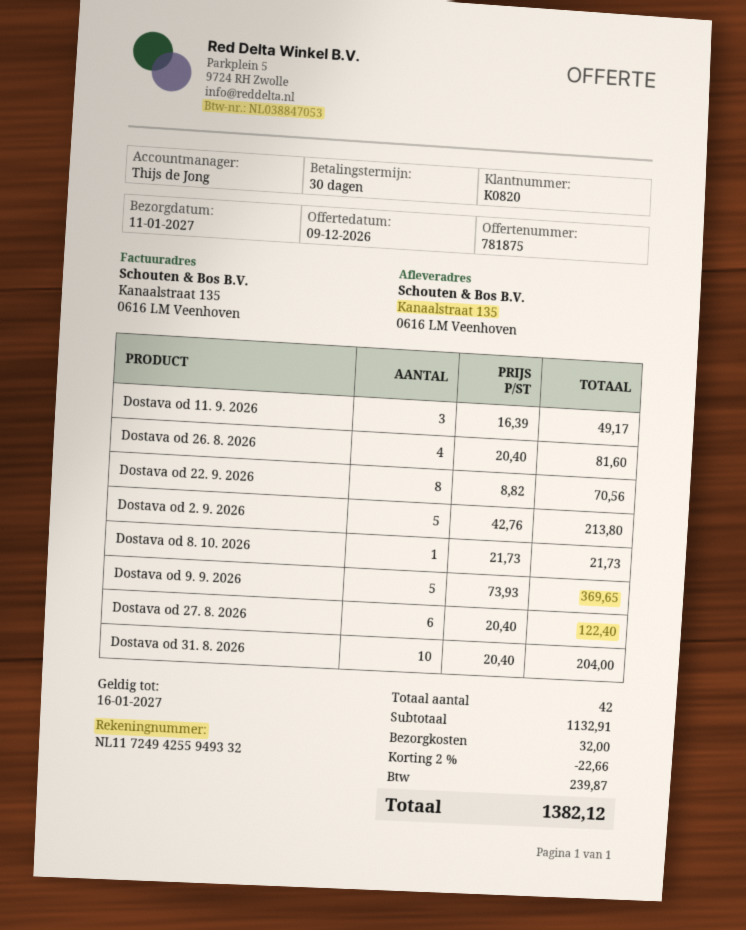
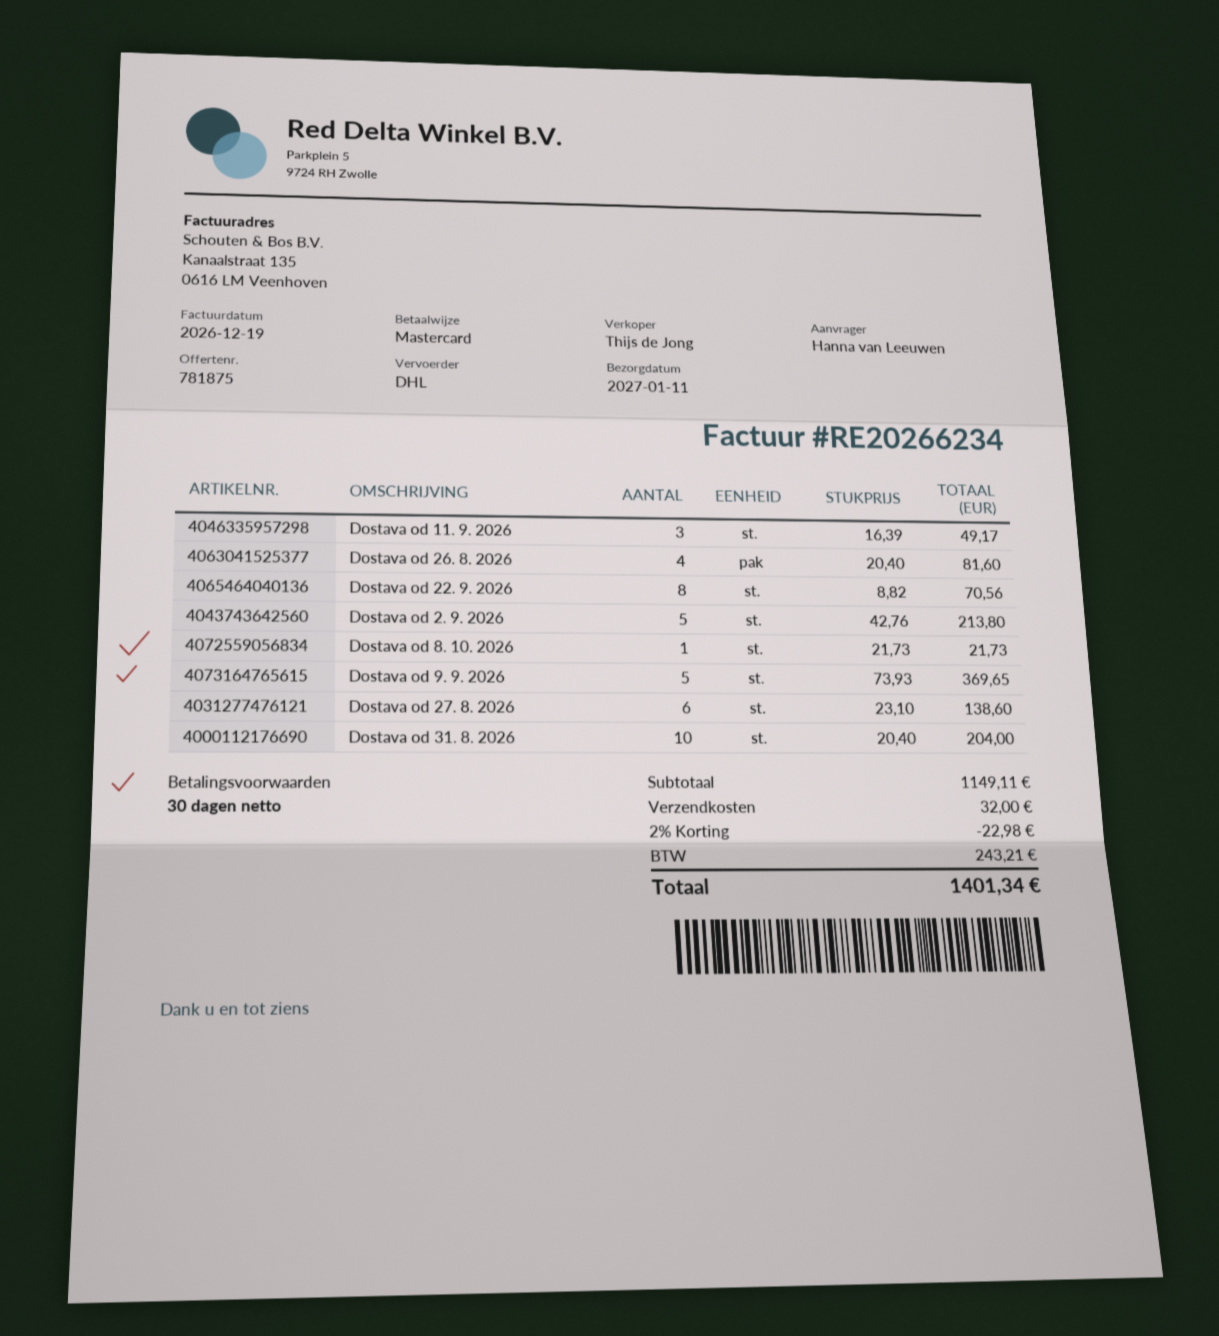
Dostava od 27. 8. 2026: 6 x 20.40 = 122.40 -> 6 x 23.10 = 138.60
subtotal: 1132.91 -> 1149.11
discount: 2% = 22.66 -> 2% = 22.98
tax: 239.87 -> 243.21
total: 1382.12 -> 1401.34

